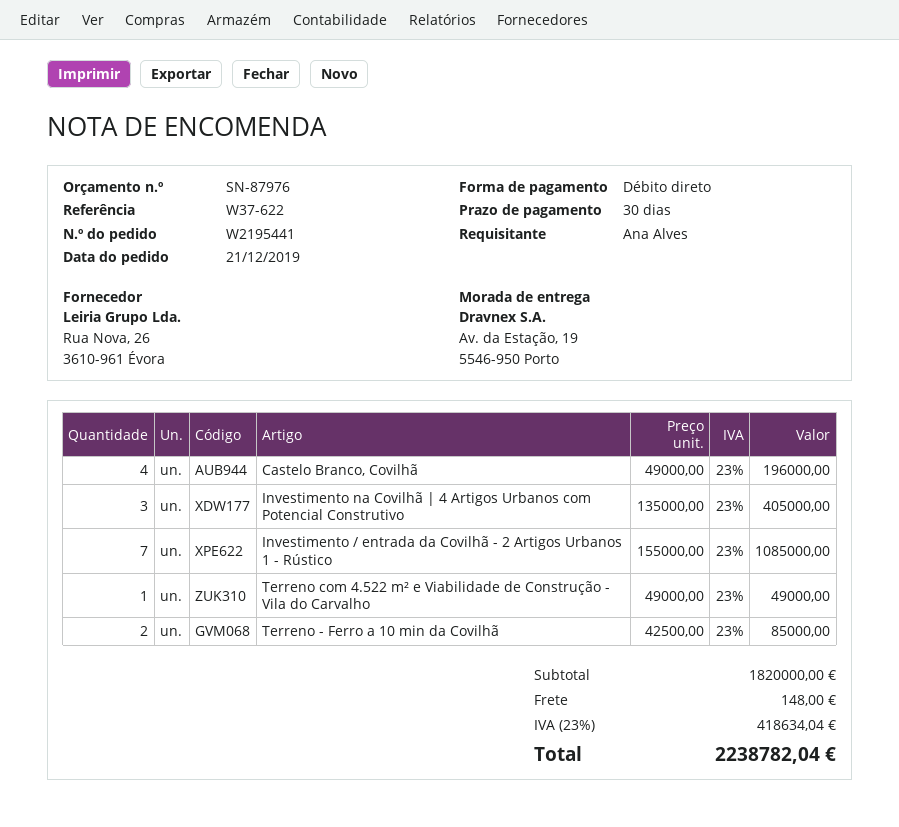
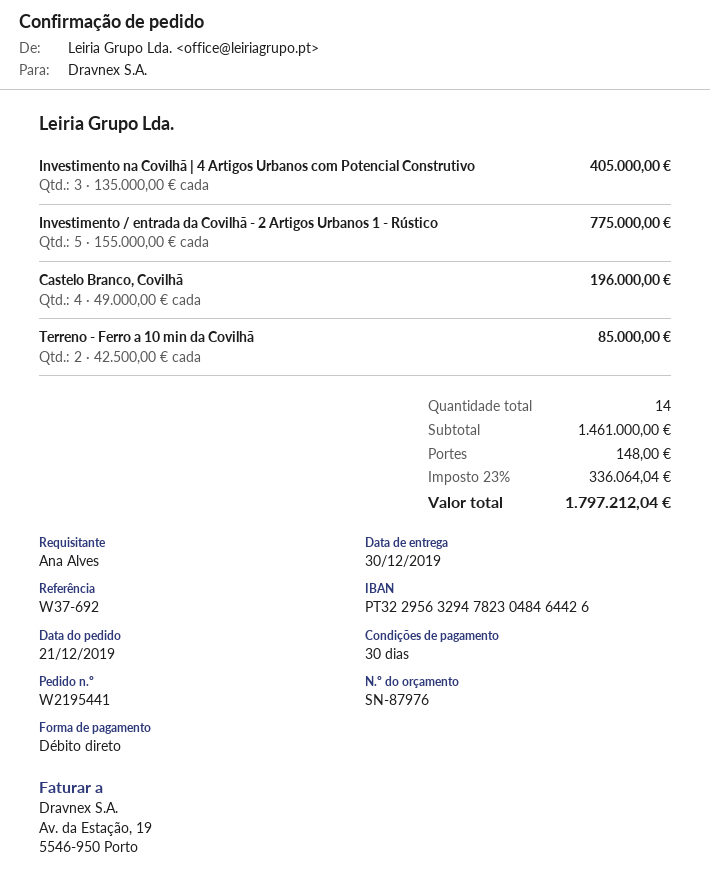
reference: W37-622 -> W37-692
Investimento / entrada da Covilhã - 2 Artigos Urbanos 1 - Rústico: 7 x 155000.00 = 1085000.00 -> 5 x 155000.00 = 775000.00
Terreno com 4.522 m² e Viabilidade de Construção - Vila do Carvalho: 1 x 49000.00 = 49000.00 -> none
subtotal: 1820000.00 -> 1461000.00
tax: 23% = 418634.04 -> 23% = 336064.04
total: 2238782.04 -> 1797212.04

